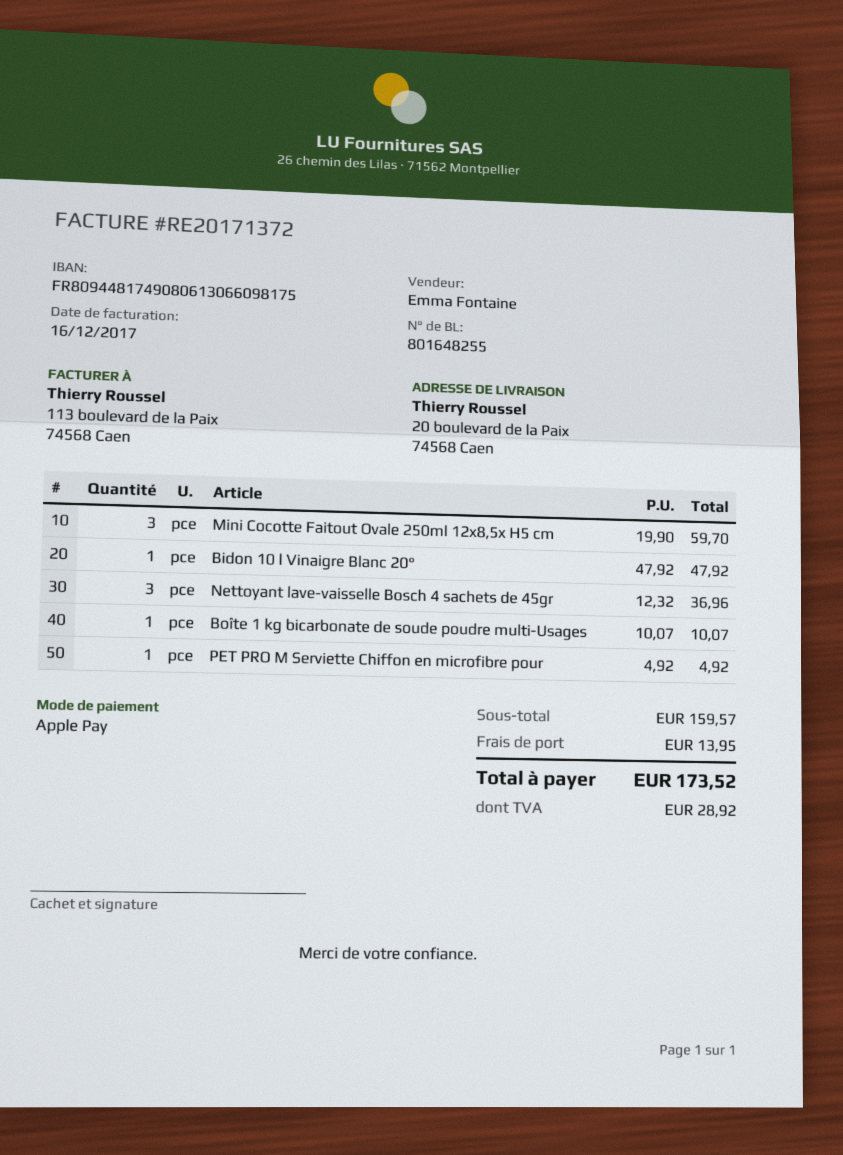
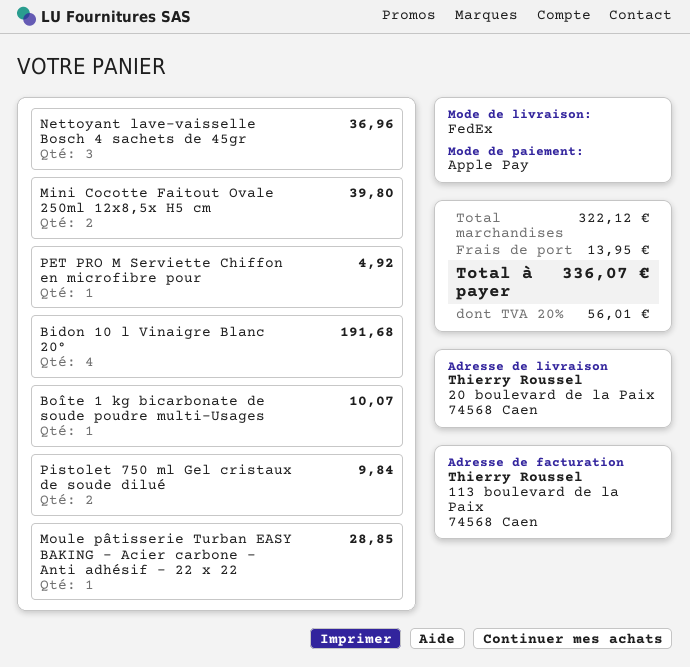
Mini Cocotte Faitout Ovale 250ml 12x8,5x H5 cm: 3 for 59.70 -> 2 for 39.80
Bidon 10 l Vinaigre Blanc 20°: 1 for 47.92 -> 4 for 191.68
Pistolet 750 ml Gel cristaux de soude dilué: none -> 2 for 9.84
Moule pâtisserie Turban EASY BAKING - Acier carbone - Anti adhésif - 22 x 22: none -> 1 for 28.85
subtotal: 159.57 -> 322.12
tax: 28.92 -> 56.01
total: 173.52 -> 336.07

